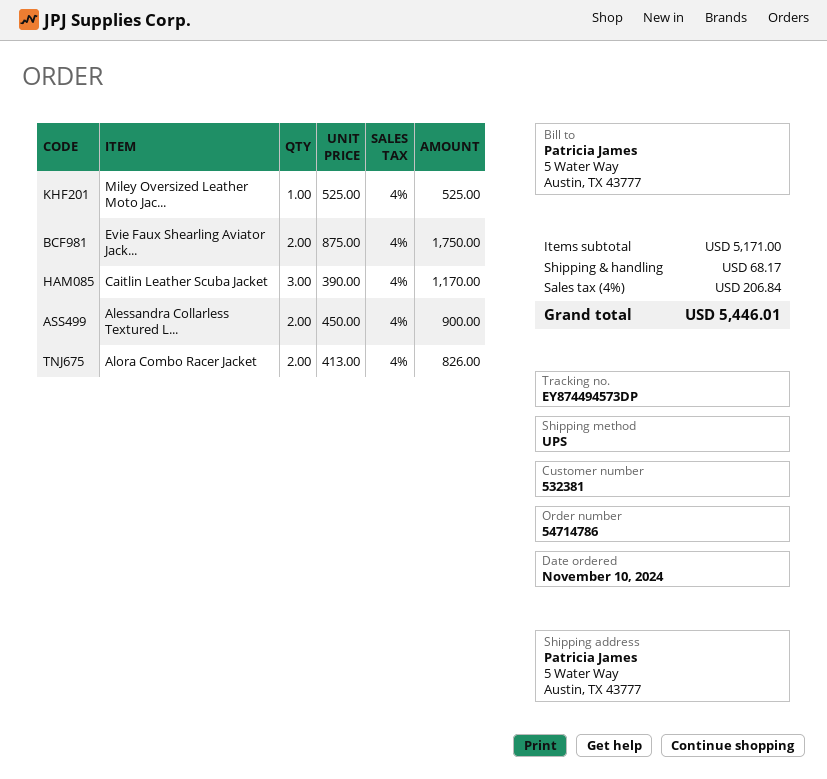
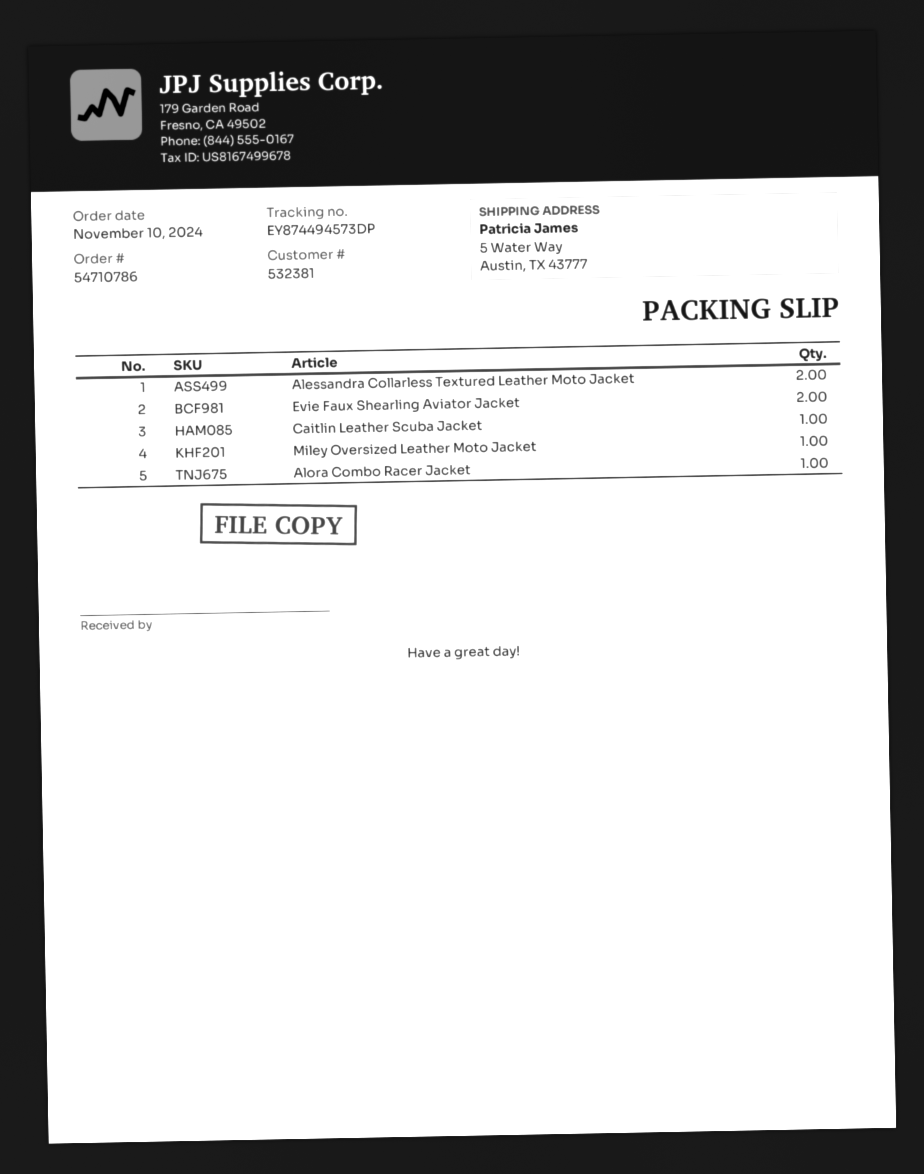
order number: 54714786 -> 54710786
Caitlin Leather Scuba Jacket: 3 -> 1
Alora Combo Racer Jacket: 2 -> 1

